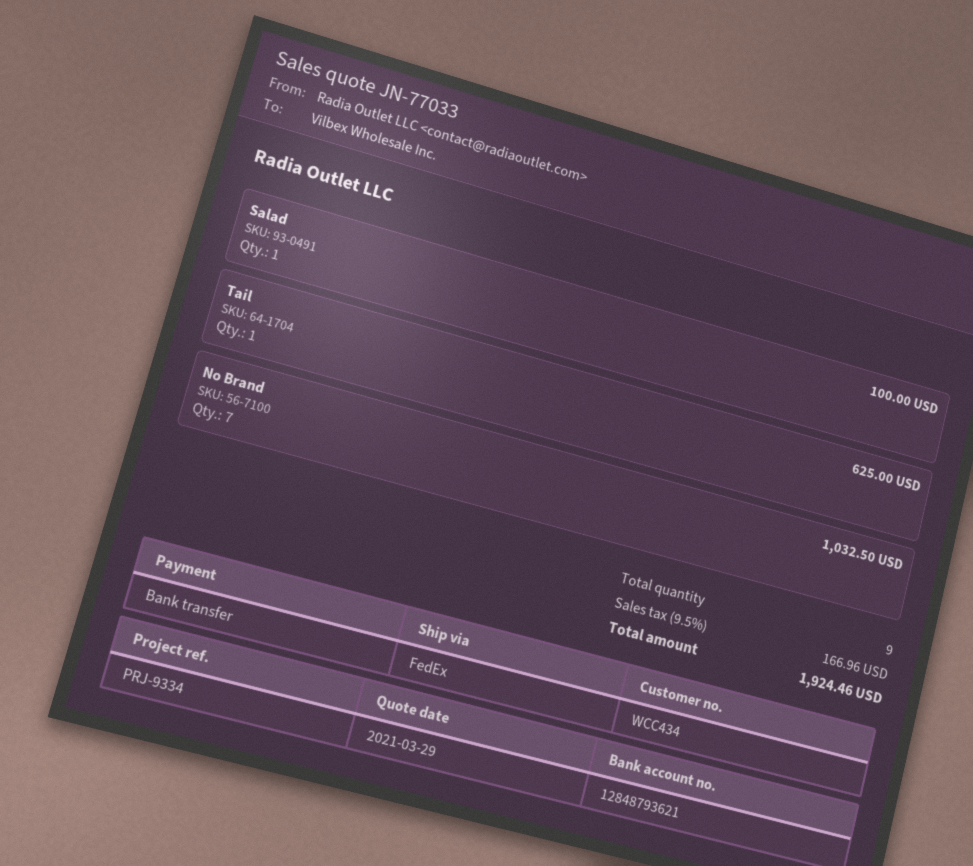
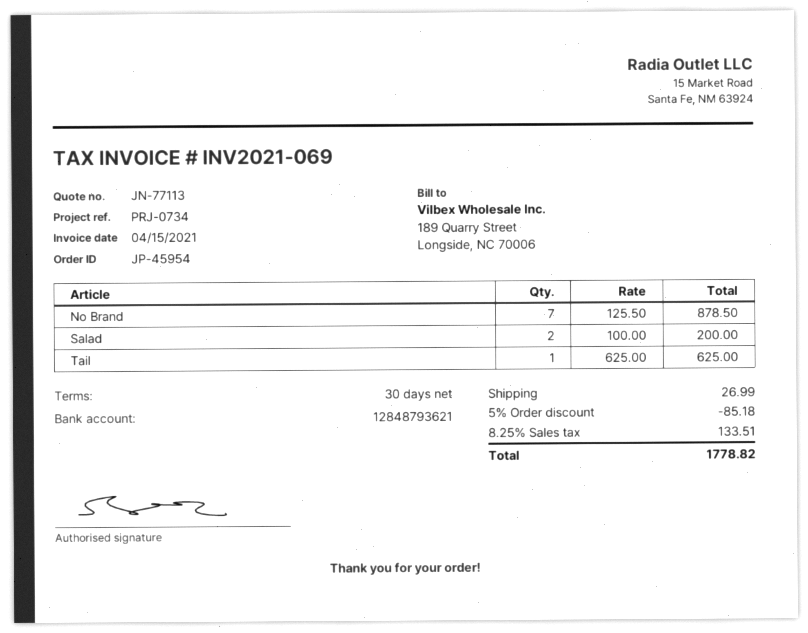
quote number: JN-77033 -> JN-77113
reference: PRJ-9334 -> PRJ-0734
Salad: 1 for 100.00 -> 2 for 200.00
No Brand: 7 for 1032.50 -> 7 for 878.50
discount: none -> 5% = 85.18
shipping: none -> 26.99
tax: 9.5% = 166.96 -> 8.25% = 133.51
total: 1924.46 -> 1778.82

